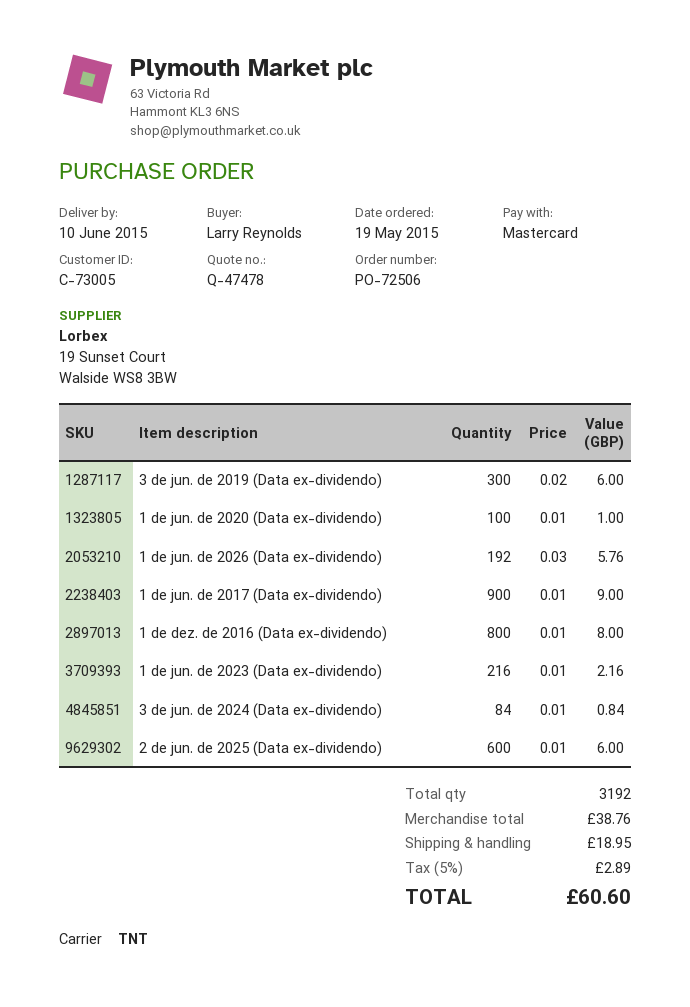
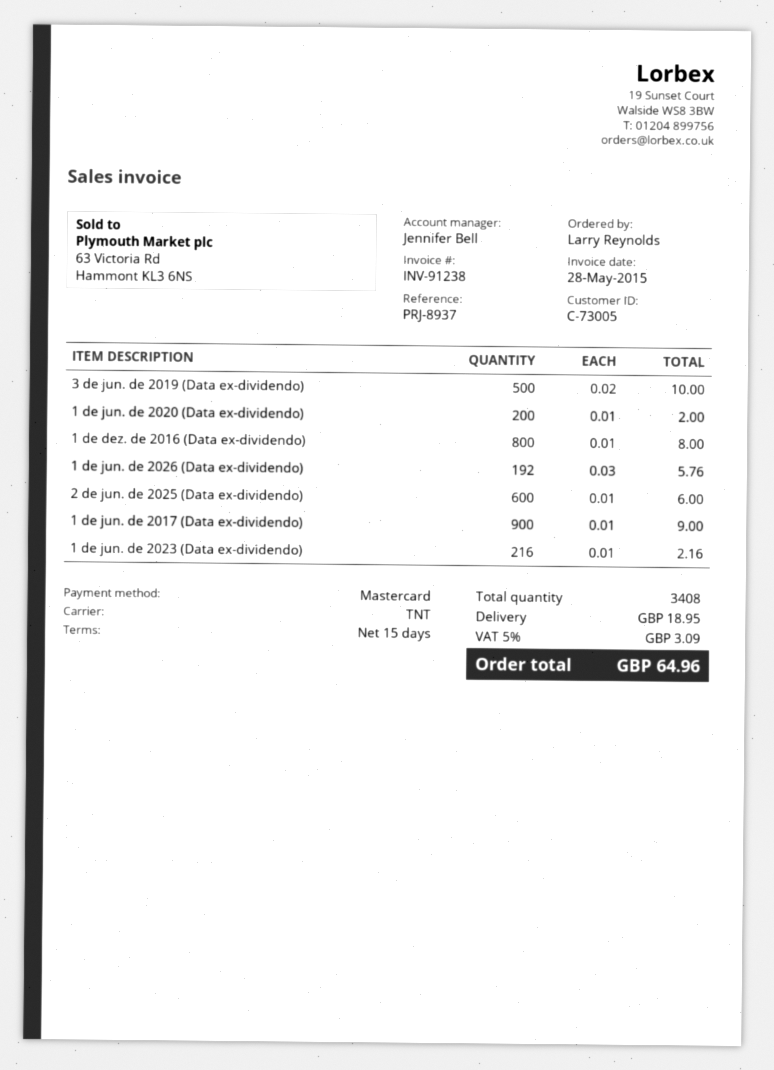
3 de jun. de 2019 (Data ex-dividendo): 300 x 0.02 = 6.00 -> 500 x 0.02 = 10.00
1 de jun. de 2020 (Data ex-dividendo): 100 x 0.01 = 1.00 -> 200 x 0.01 = 2.00
3 de jun. de 2024 (Data ex-dividendo): 84 x 0.01 = 0.84 -> none
total quantity: 3192 -> 3408
tax: 5% = 2.89 -> 5% = 3.09
total: 60.60 -> 64.96

